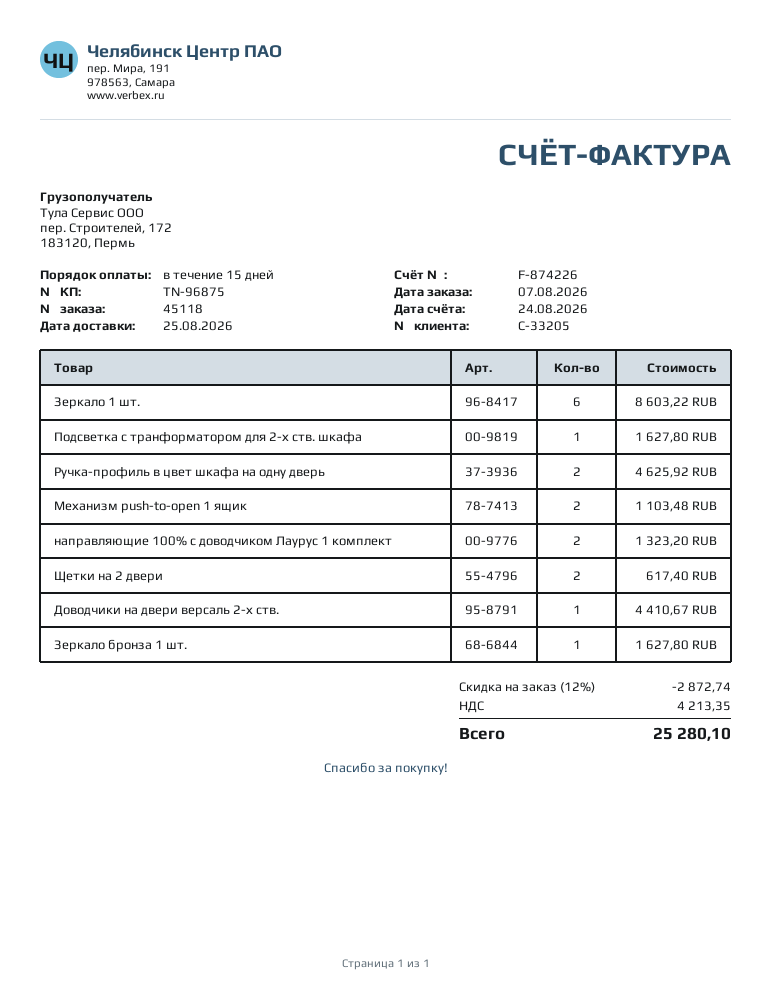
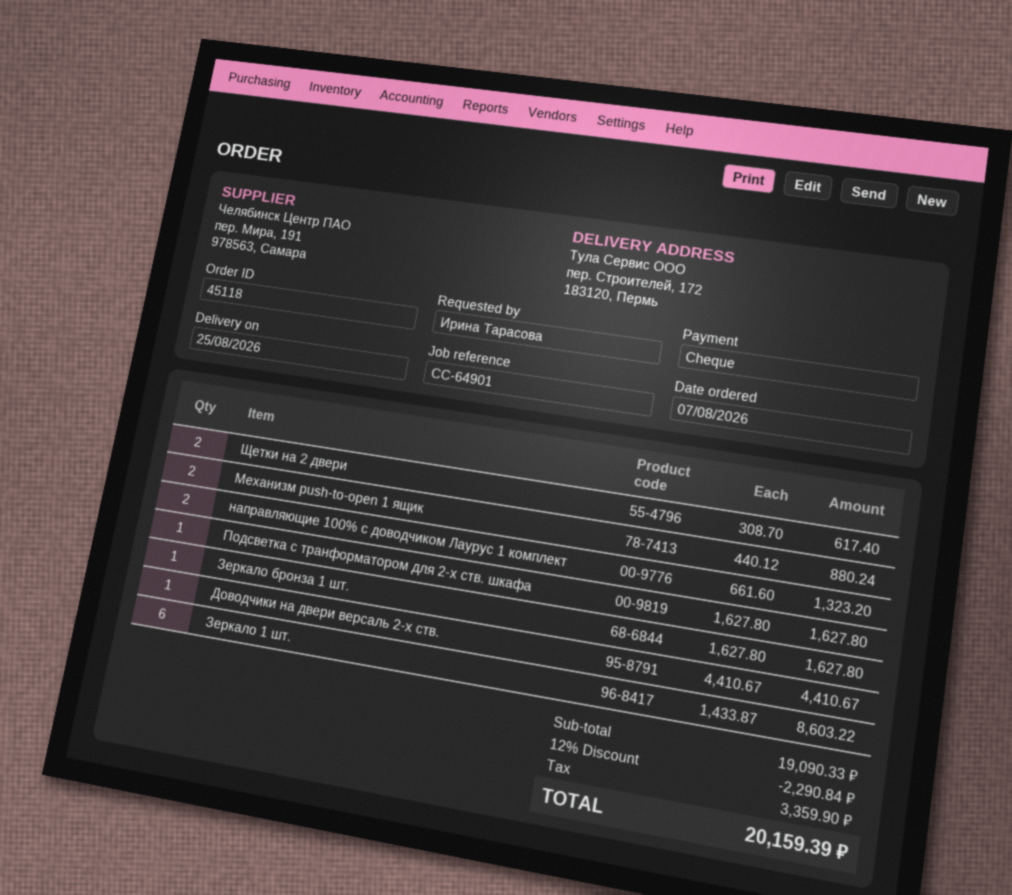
Ручка-профиль в цвет шкафа на одну дверь: 2 for 4625.92 -> none
Механизм push-to-open 1 ящик: 2 for 1103.48 -> 2 for 880.24
discount: 12% = 2872.74 -> 12% = 2290.84
tax: 4213.35 -> 3359.90
total: 25280.10 -> 20159.39

